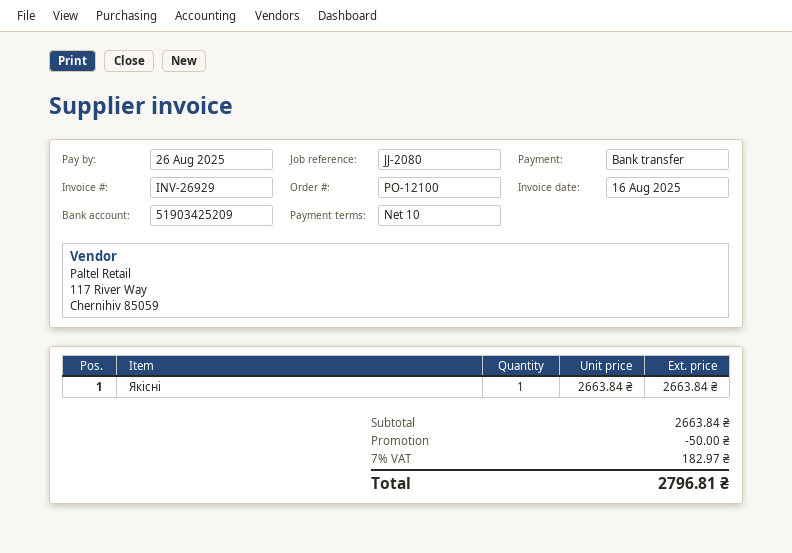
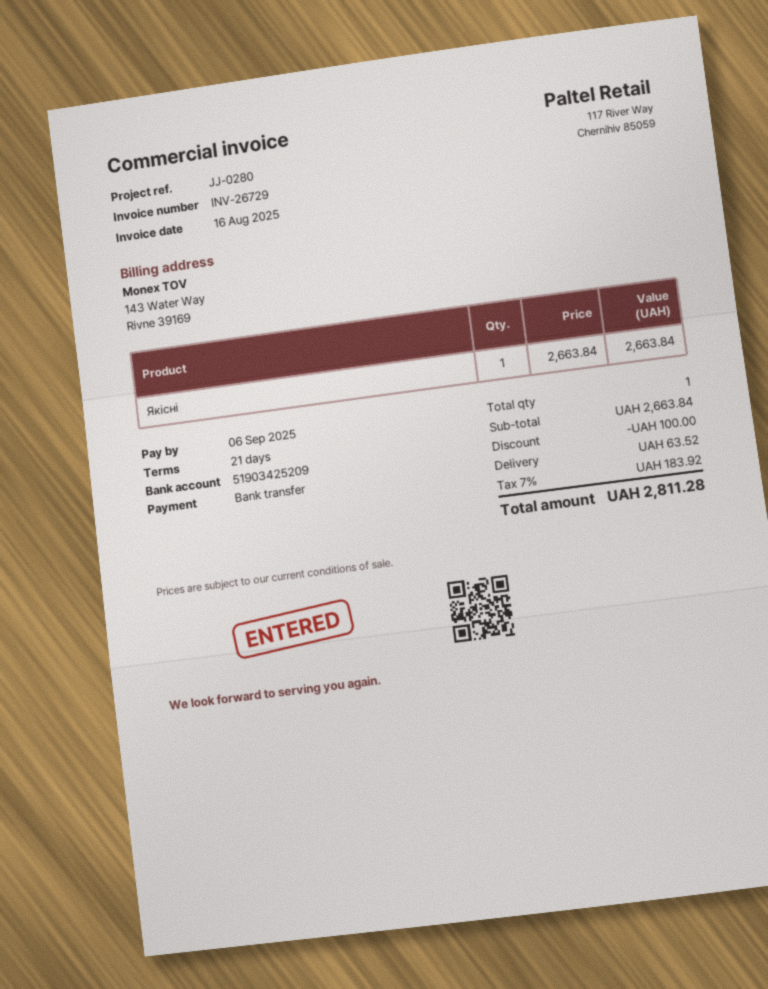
invoice number: INV-26929 -> INV-26729
payment terms: 10 days -> 21 days
due date: 2025-08-26 -> 2025-09-06
reference: JJ-2080 -> JJ-0280
discount: 50.00 -> 100.00
shipping: none -> 63.52
tax: 7% = 182.97 -> 7% = 183.92
total: 2796.81 -> 2811.28

